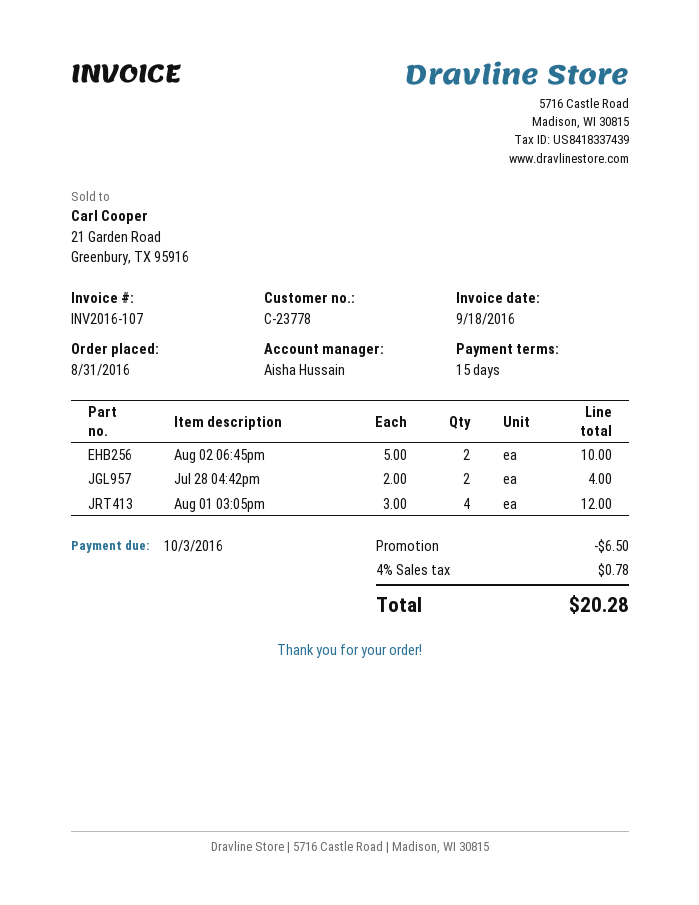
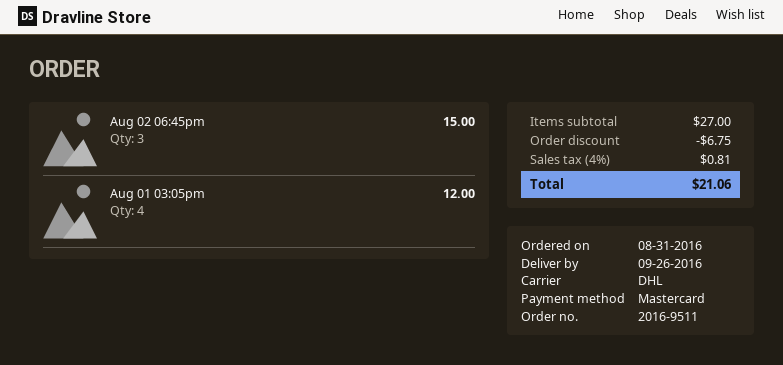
Aug 02 06:45pm: 2 for 10.00 -> 3 for 15.00
Jul 28 04:42pm: 2 for 4.00 -> none
discount: 6.50 -> 6.75
tax: 4% = 0.78 -> 4% = 0.81
total: 20.28 -> 21.06

